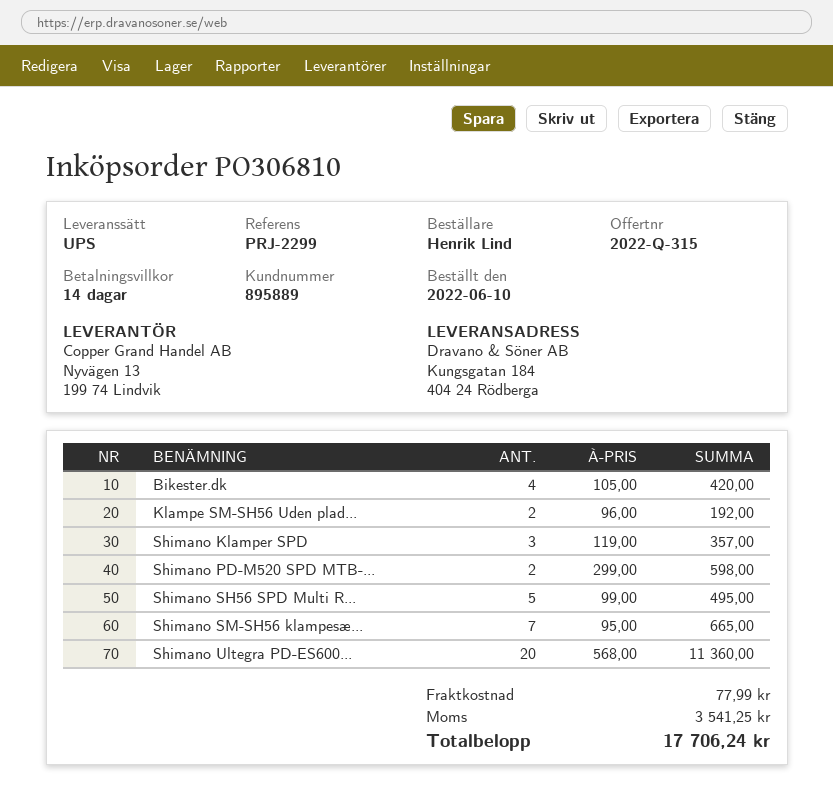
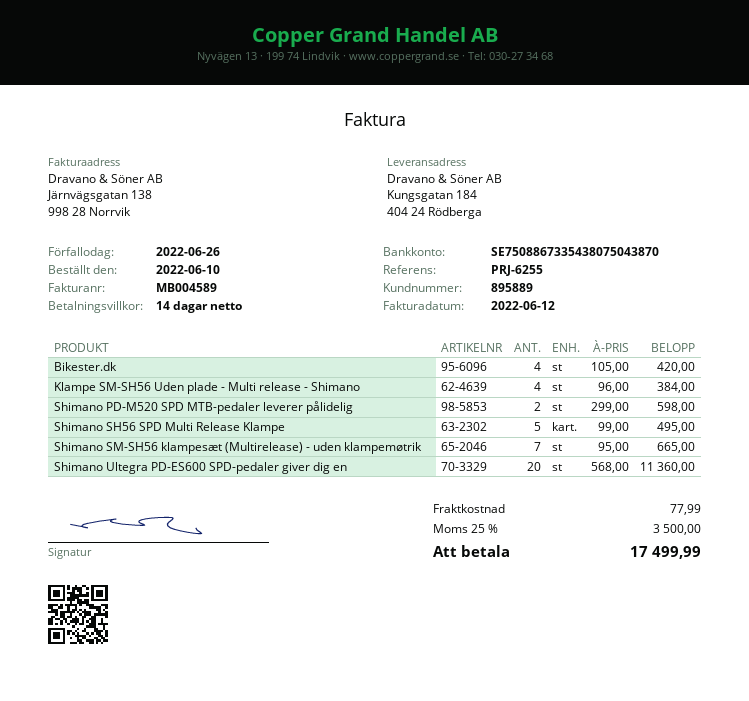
reference: PRJ-2299 -> PRJ-6255
Klampe SM-SH56 Uden plad...: 2 x 96.00 = 192.00 -> 4 x 96.00 = 384.00
Shimano Klamper SPD: 3 x 119.00 = 357.00 -> none
tax: 3541.25 -> 3500.00
total: 17706.24 -> 17499.99

